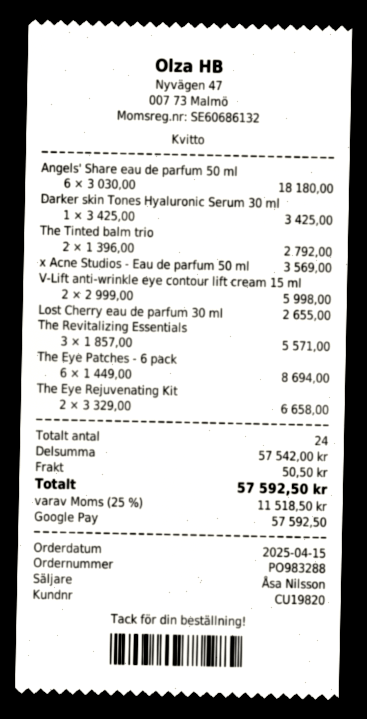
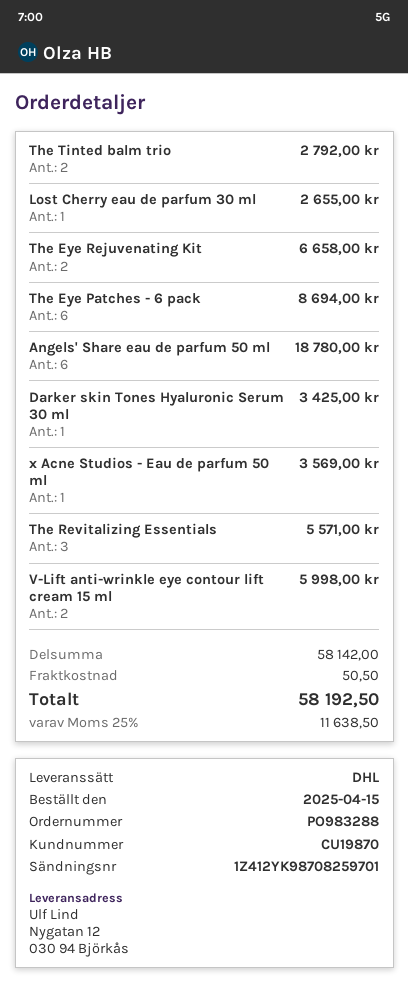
customer number: CU19820 -> CU19870
Angels' Share eau de parfum 50 ml: 6 for 18180.00 -> 6 for 18780.00
subtotal: 57542.00 -> 58142.00
tax: 25% = 11518.50 -> 25% = 11638.50
total: 57592.50 -> 58192.50

